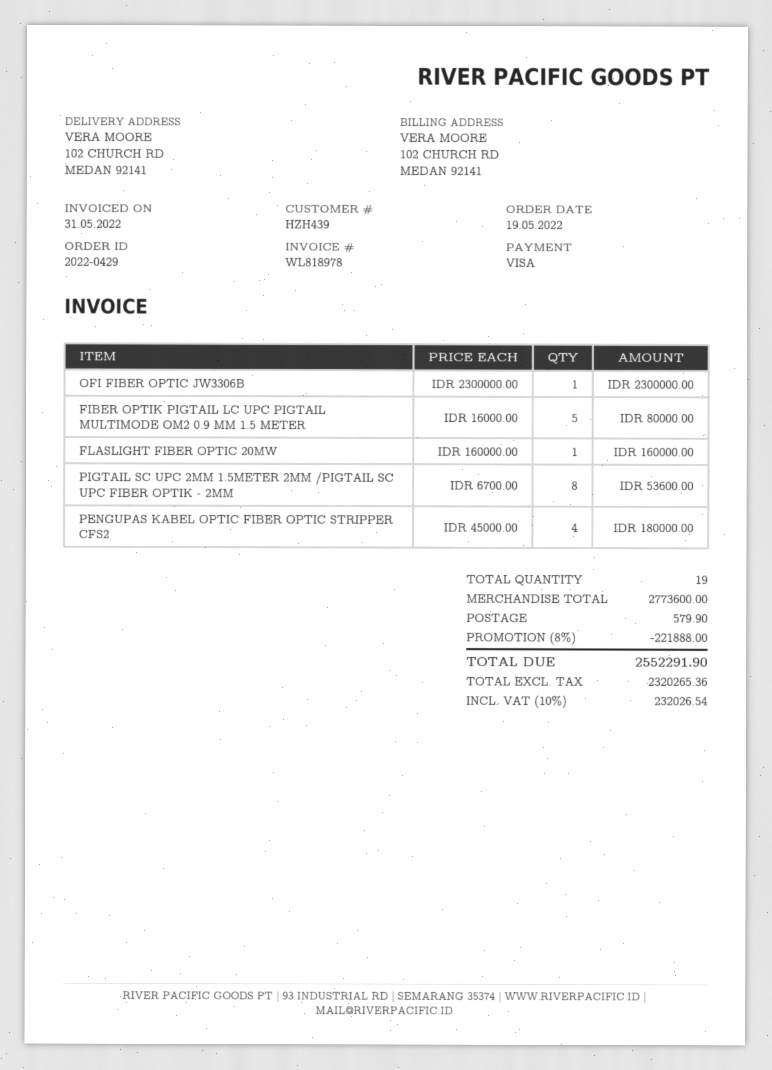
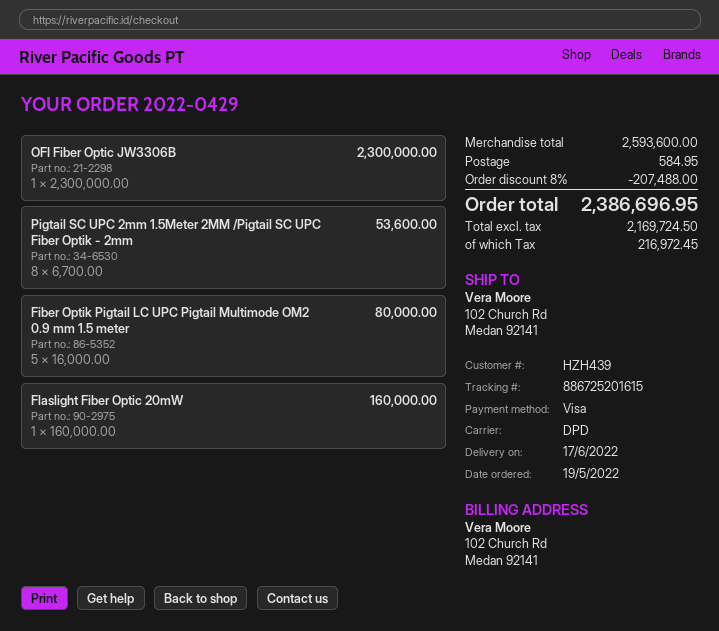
PENGUPAS KABEL OPTIC FIBER OPTIC STRIPPER CFS2: 4 x 45000.00 = 180000.00 -> none
subtotal: 2773600.00 -> 2593600.00
discount: 8% = 221888.00 -> 8% = 207488.00
shipping: 579.90 -> 584.95
net: 2320265.36 -> 2169724.50
tax: 232026.54 -> 216972.45
total: 2552291.90 -> 2386696.95

